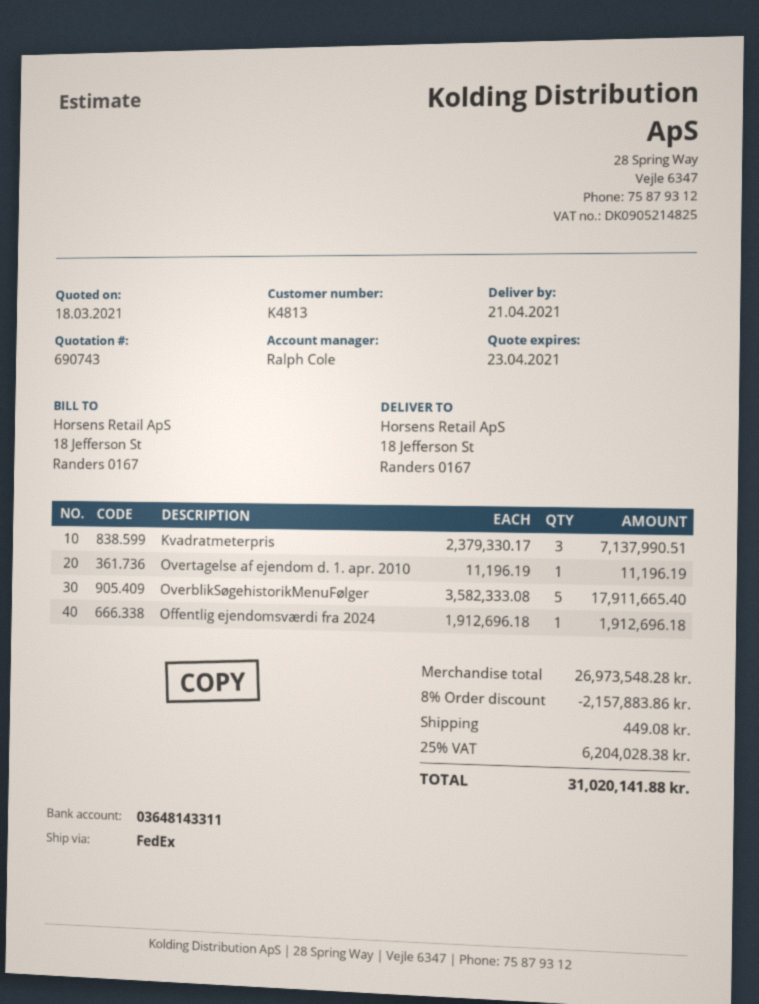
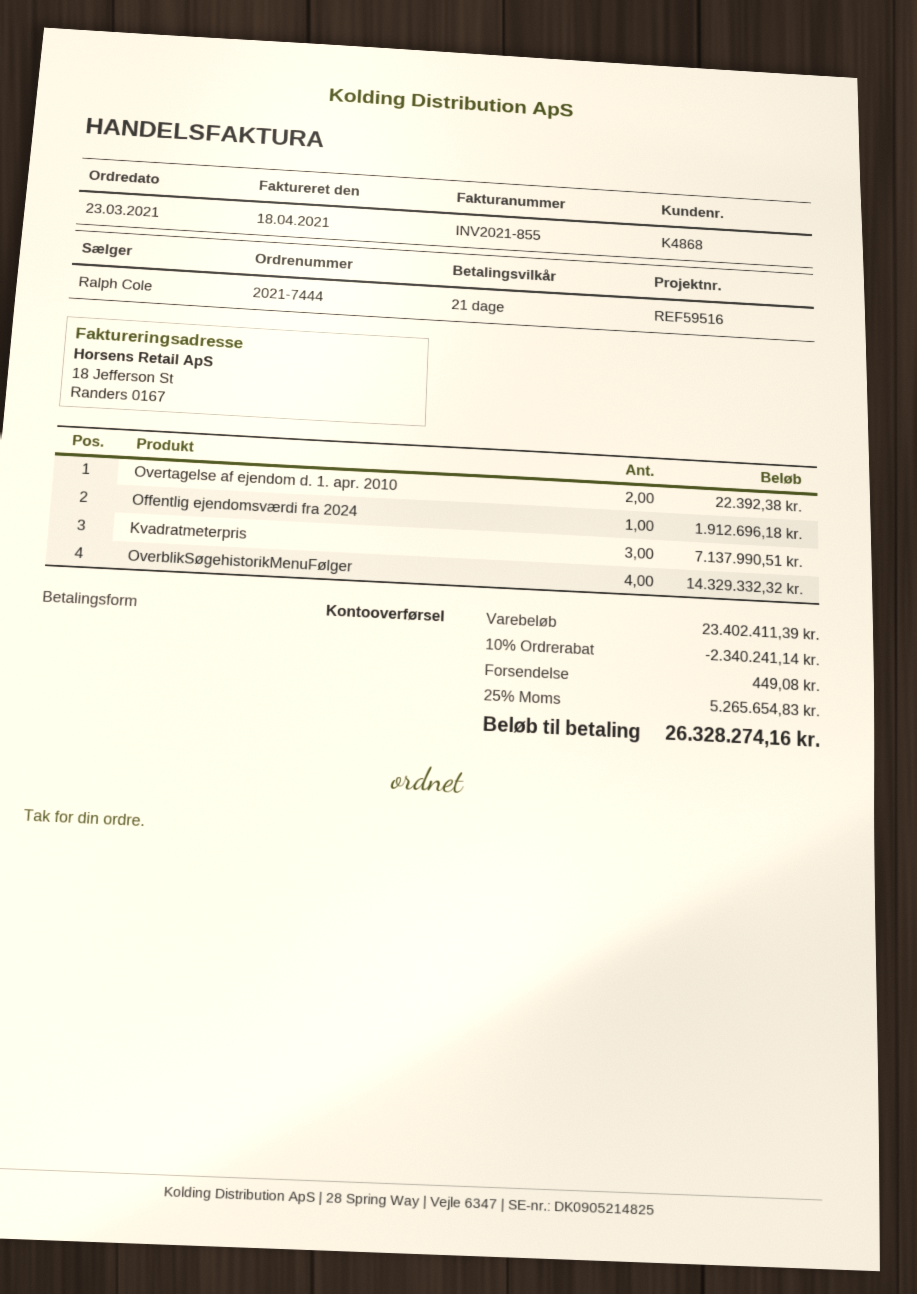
customer number: K4813 -> K4868
Overtagelse af ejendom d. 1. apr. 2010: 1 for 11196.19 -> 2 for 22392.38
OverblikSøgehistorikMenuFølger: 5 for 17911665.40 -> 4 for 14329332.32
subtotal: 26973548.28 -> 23402411.39
discount: 8% = 2157883.86 -> 10% = 2340241.14
tax: 25% = 6204028.38 -> 25% = 5265654.83
total: 31020141.88 -> 26328274.16

